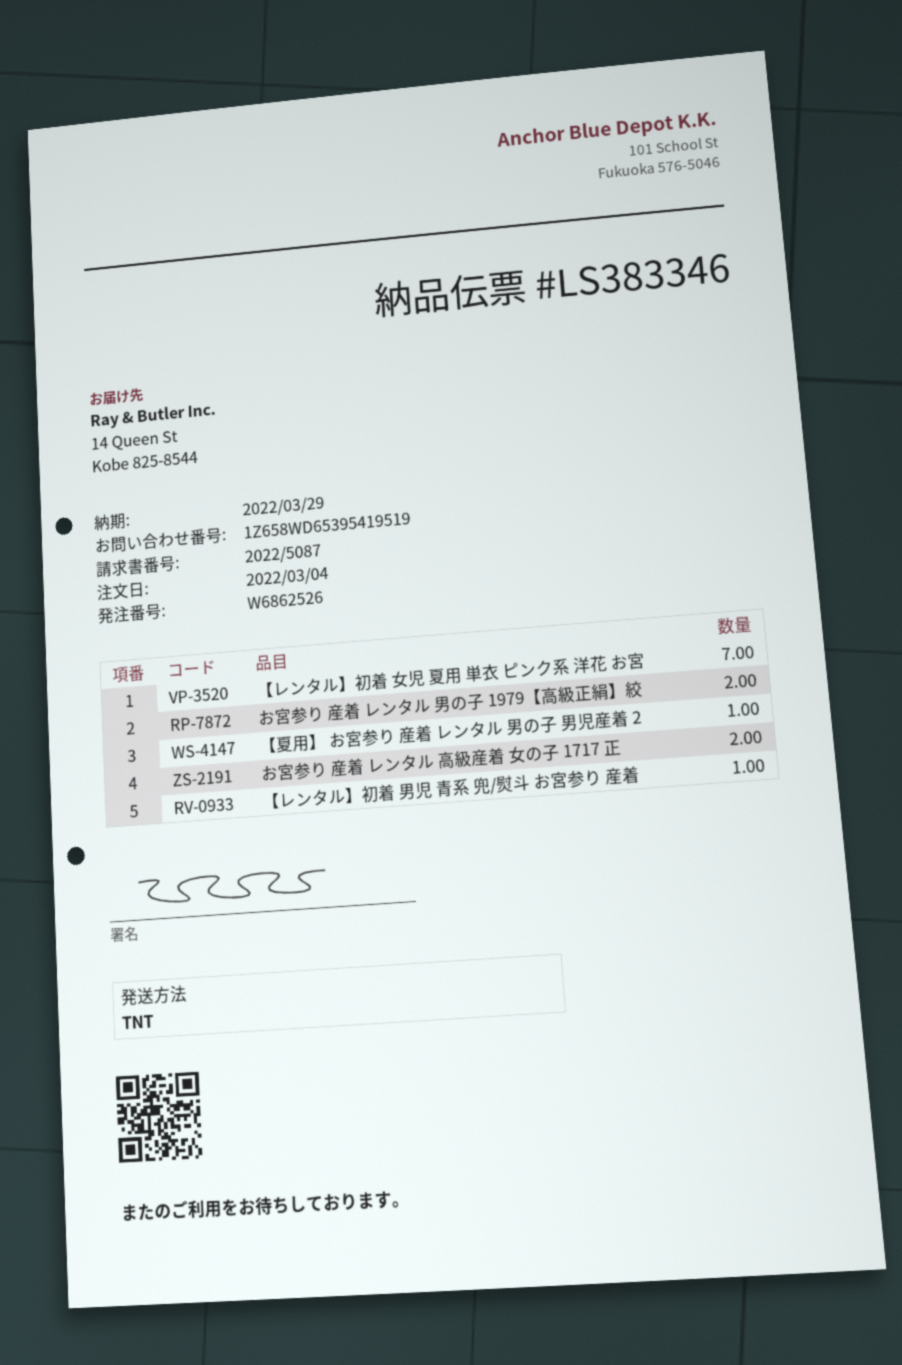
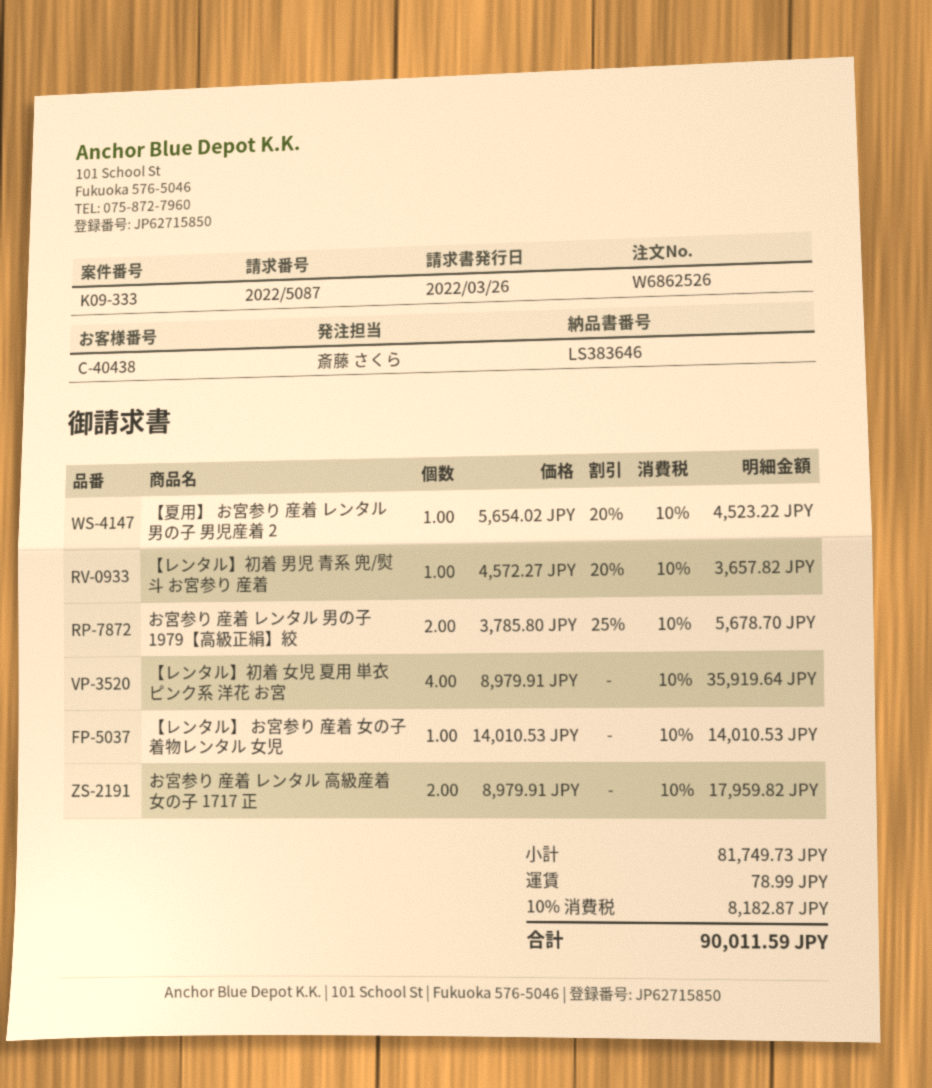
delivery note number: LS383346 -> LS383646
【レンタル】初着 女児 夏用 単衣 ピンク系 洋花 お宮: 7 -> 4
【レンタル】 お宮参り 産着 女の子 着物レンタル 女児: none -> 1

